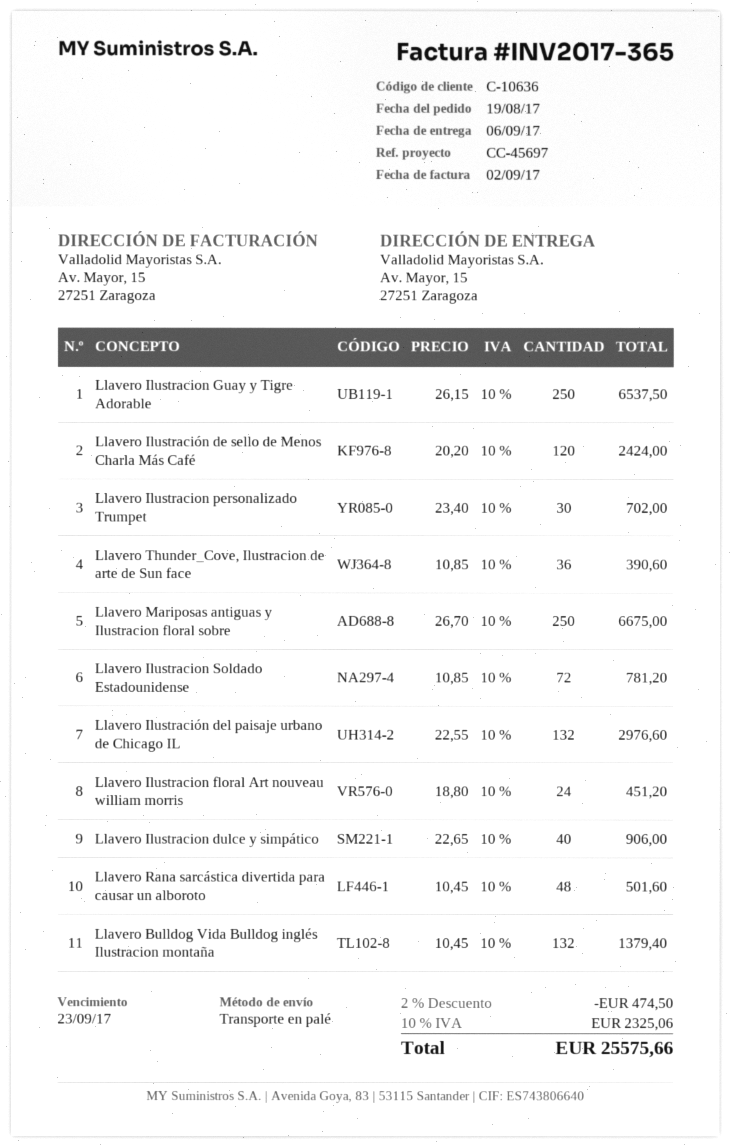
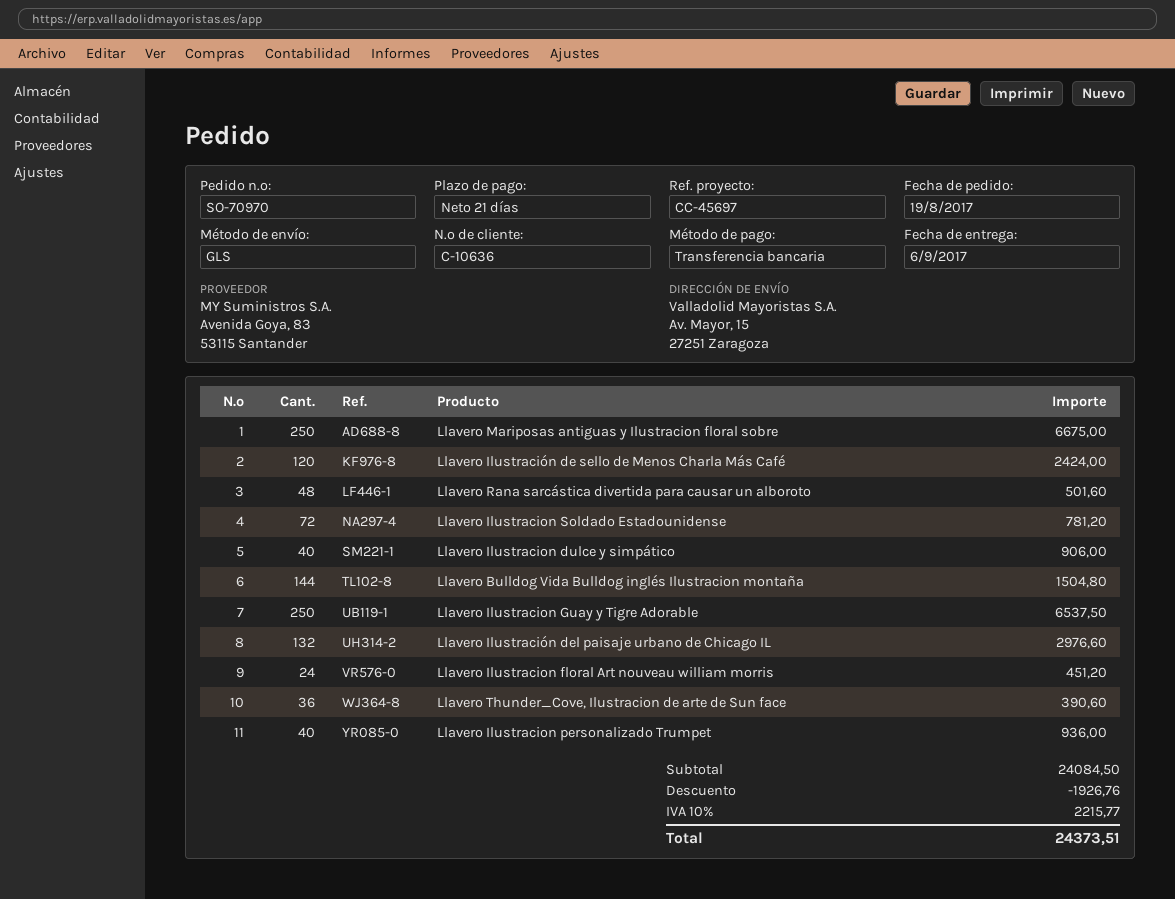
shipping method: pallet freight -> GLS
Llavero Ilustracion personalizado Trumpet: 30 for 702.00 -> 40 for 936.00
Llavero Bulldog Vida Bulldog inglés Ilustracion montaña: 132 for 1379.40 -> 144 for 1504.80
discount: 474.50 -> 1926.76
tax: 10% = 2325.06 -> 10% = 2215.77
total: 25575.66 -> 24373.51

